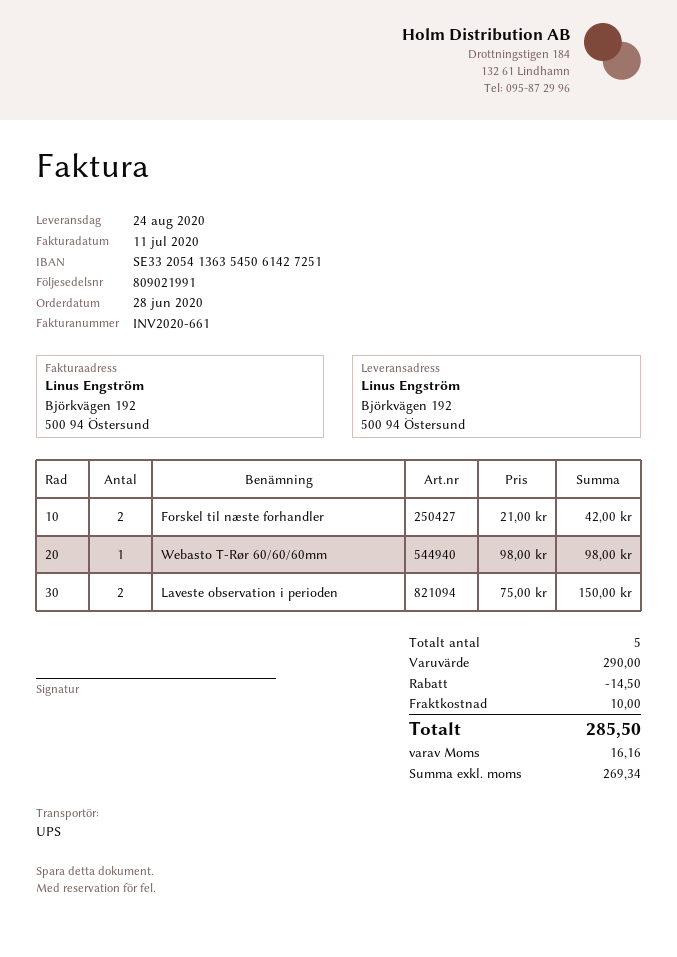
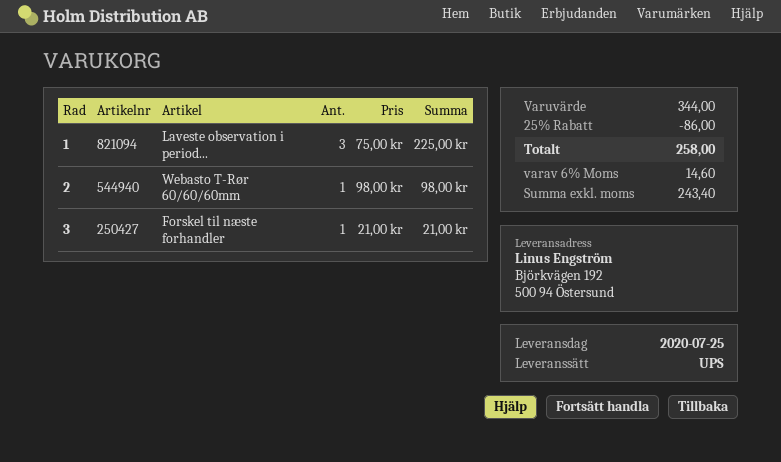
delivery date: 2020-08-24 -> 2020-07-25
Forskel til næste forhandler: 2 x 21.00 = 42.00 -> 1 x 21.00 = 21.00
Laveste observation i perioden: 2 x 75.00 = 150.00 -> 3 x 75.00 = 225.00
subtotal: 290.00 -> 344.00
discount: 14.50 -> 86.00
shipping: 10.00 -> none
net: 269.34 -> 243.40
tax: 16.16 -> 14.60
total: 285.50 -> 258.00

